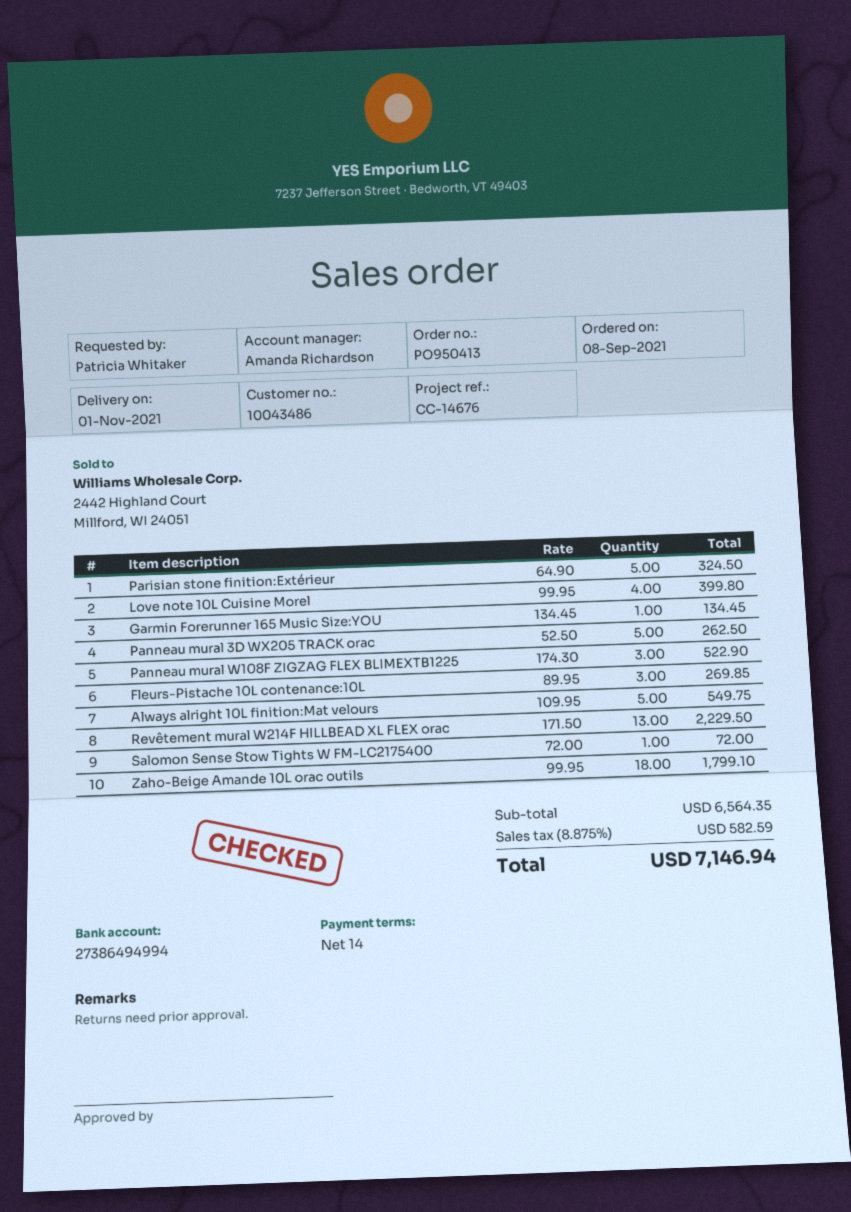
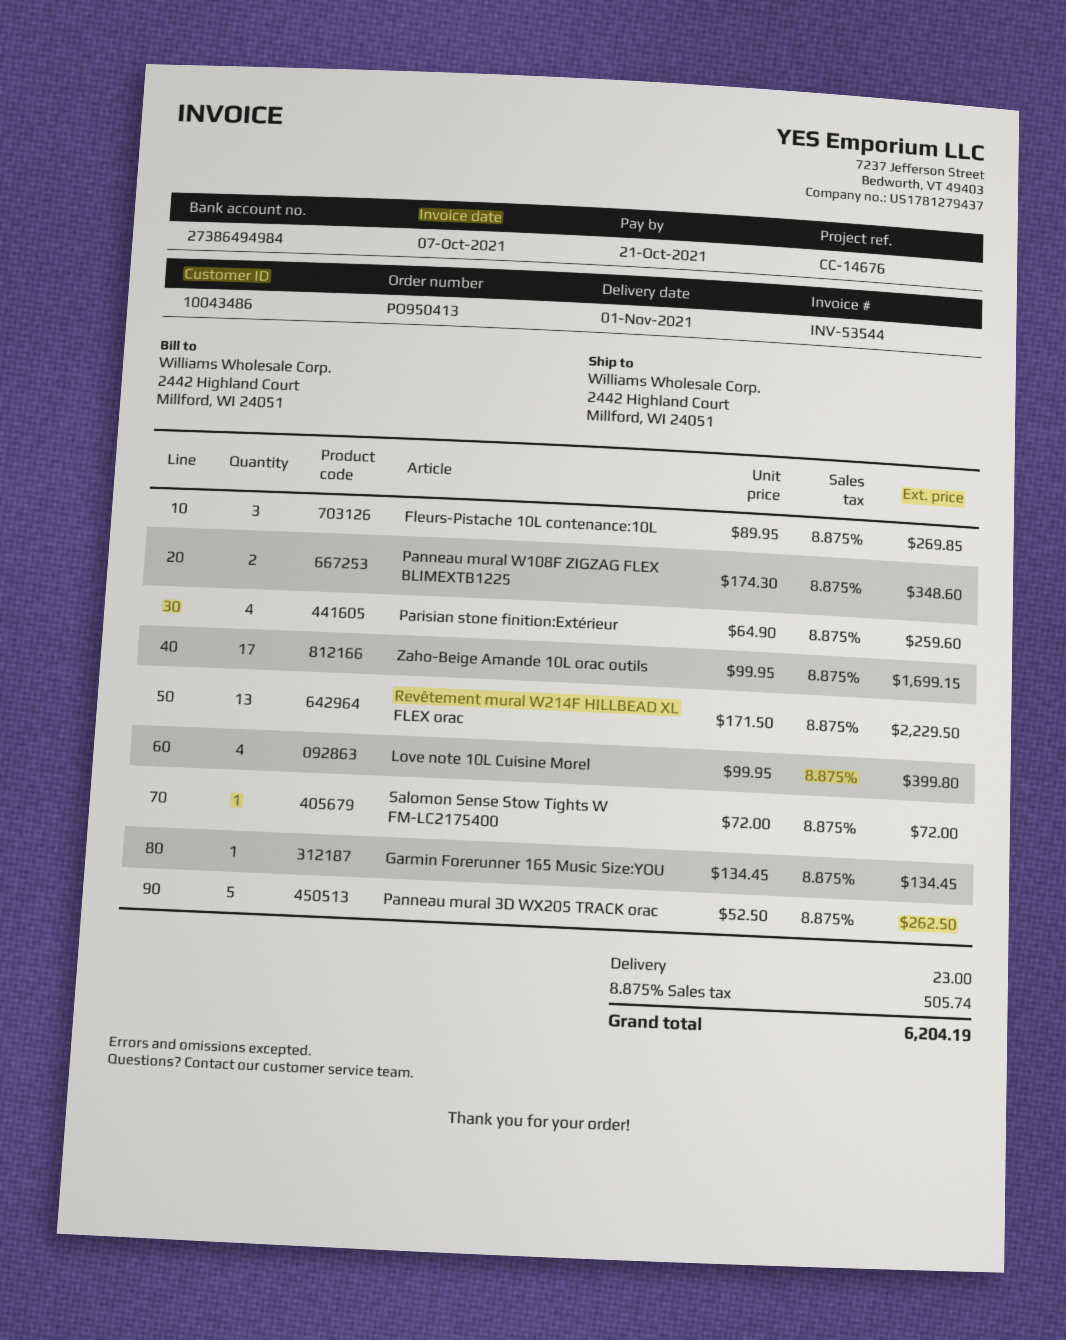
bank account: 27386494994 -> 27386494984
Parisian stone finition:Extérieur: 5 x 64.90 = 324.50 -> 4 x 64.90 = 259.60
Panneau mural W108F ZIGZAG FLEX BLIMEXTB1225: 3 x 174.30 = 522.90 -> 2 x 174.30 = 348.60
Always alright 10L finition:Mat velours: 5 x 109.95 = 549.75 -> none
Zaho-Beige Amande 10L orac outils: 18 x 99.95 = 1799.10 -> 17 x 99.95 = 1699.15
shipping: none -> 23.00
tax: 8.875% = 582.59 -> 8.875% = 505.74
total: 7146.94 -> 6204.19

